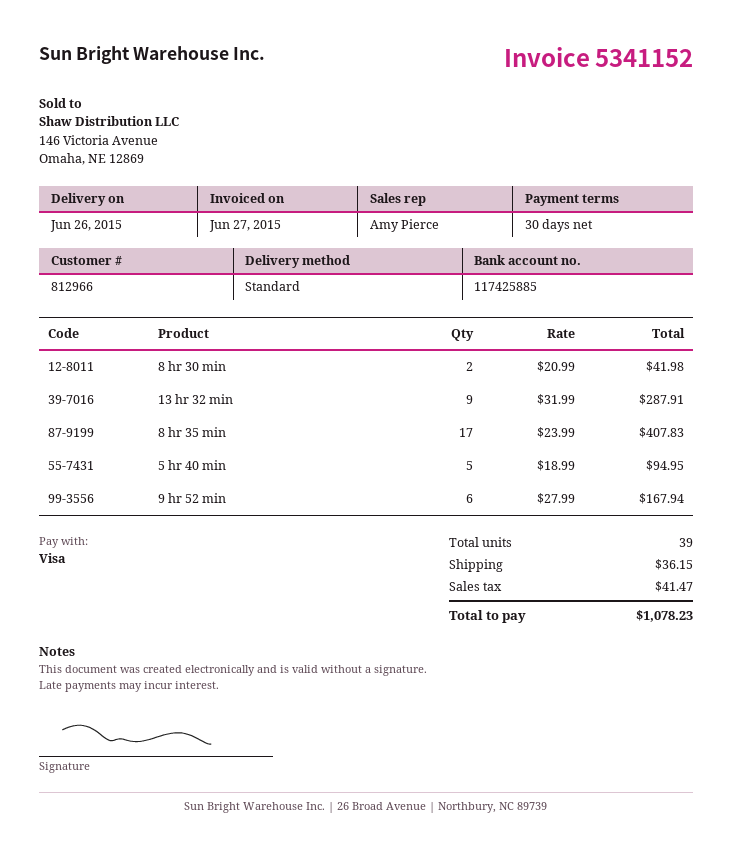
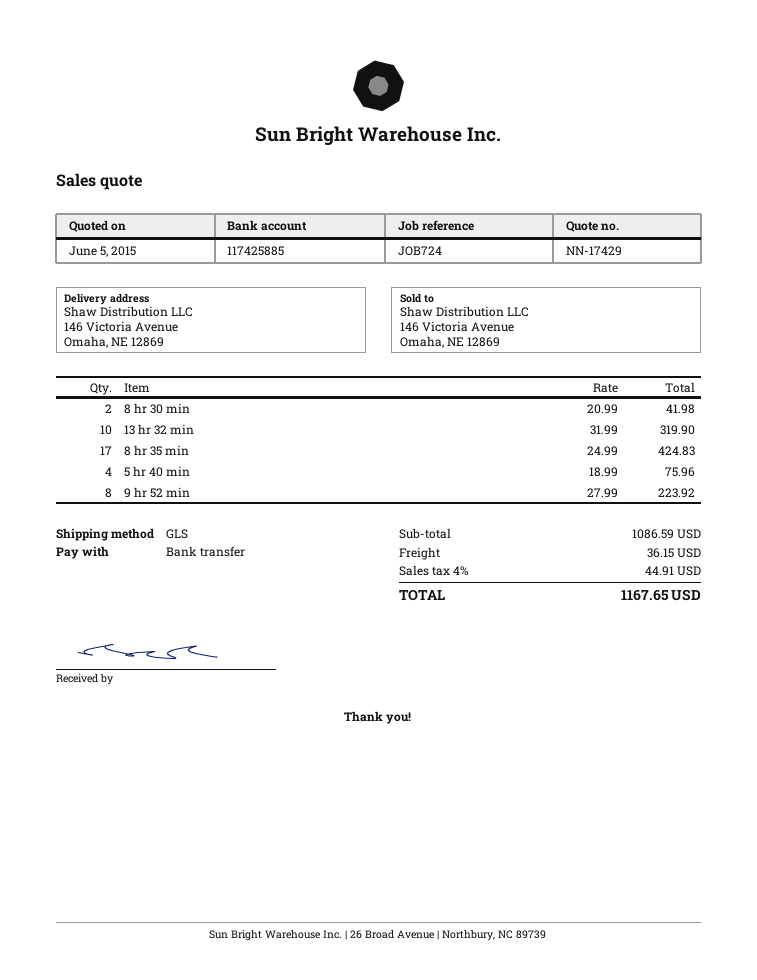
payment method: Visa -> bank transfer
shipping method: standard -> GLS
13 hr 32 min: 9 x 31.99 = 287.91 -> 10 x 31.99 = 319.90
8 hr 35 min: 17 x 23.99 = 407.83 -> 17 x 24.99 = 424.83
5 hr 40 min: 5 x 18.99 = 94.95 -> 4 x 18.99 = 75.96
9 hr 52 min: 6 x 27.99 = 167.94 -> 8 x 27.99 = 223.92
tax: 41.47 -> 44.91
total: 1078.23 -> 1167.65

